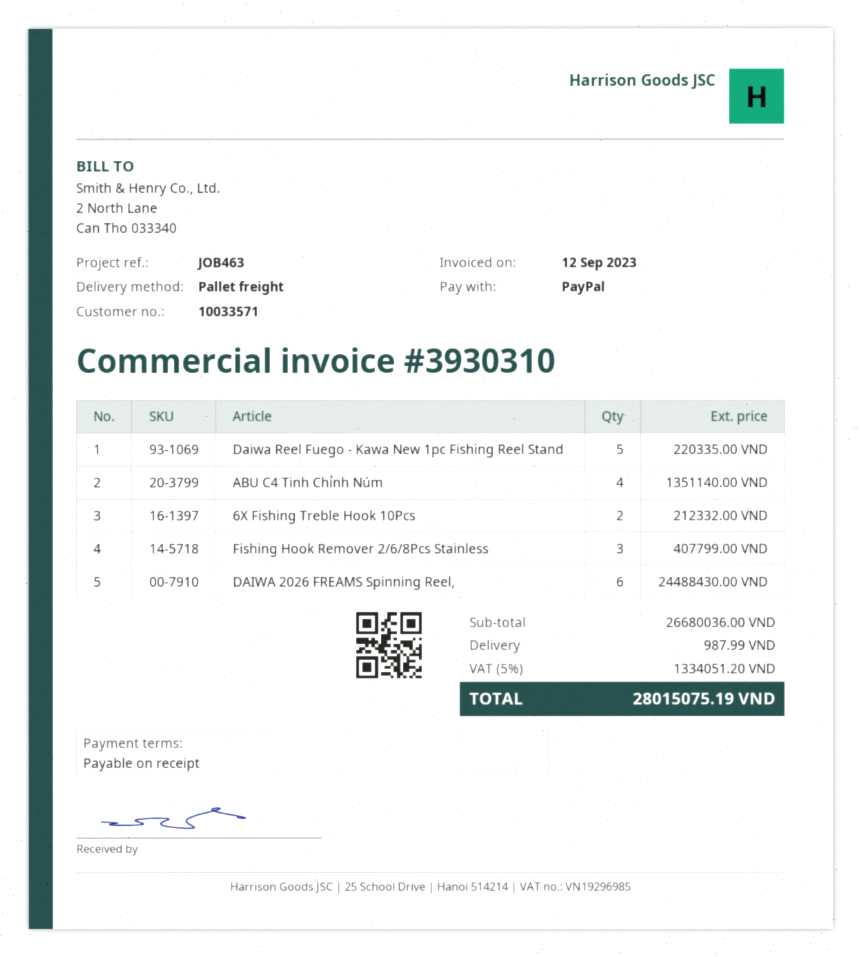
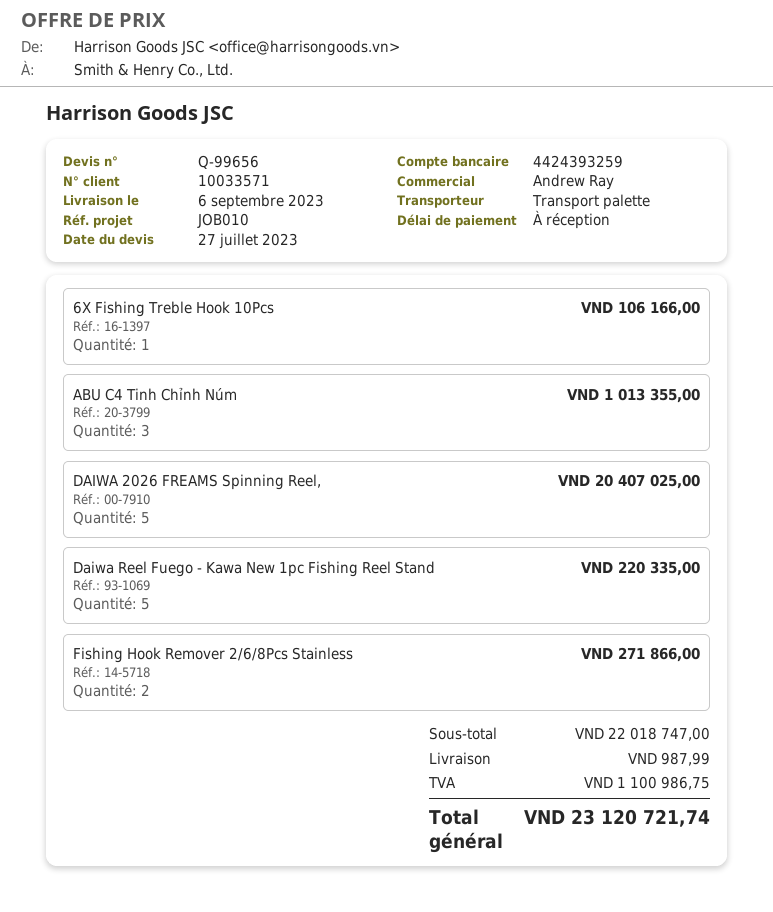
reference: JOB463 -> JOB010
ABU C4 Tinh Chỉnh Núm: 4 for 1351140.00 -> 3 for 1013355.00
6X Fishing Treble Hook 10Pcs: 2 for 212332.00 -> 1 for 106166.00
Fishing Hook Remover 2/6/8Pcs Stainless: 3 for 407799.00 -> 2 for 271866.00
DAIWA 2026 FREAMS Spinning Reel,: 6 for 24488430.00 -> 5 for 20407025.00
subtotal: 26680036.00 -> 22018747.00
tax: 1334051.20 -> 1100986.75
total: 28015075.19 -> 23120721.74

